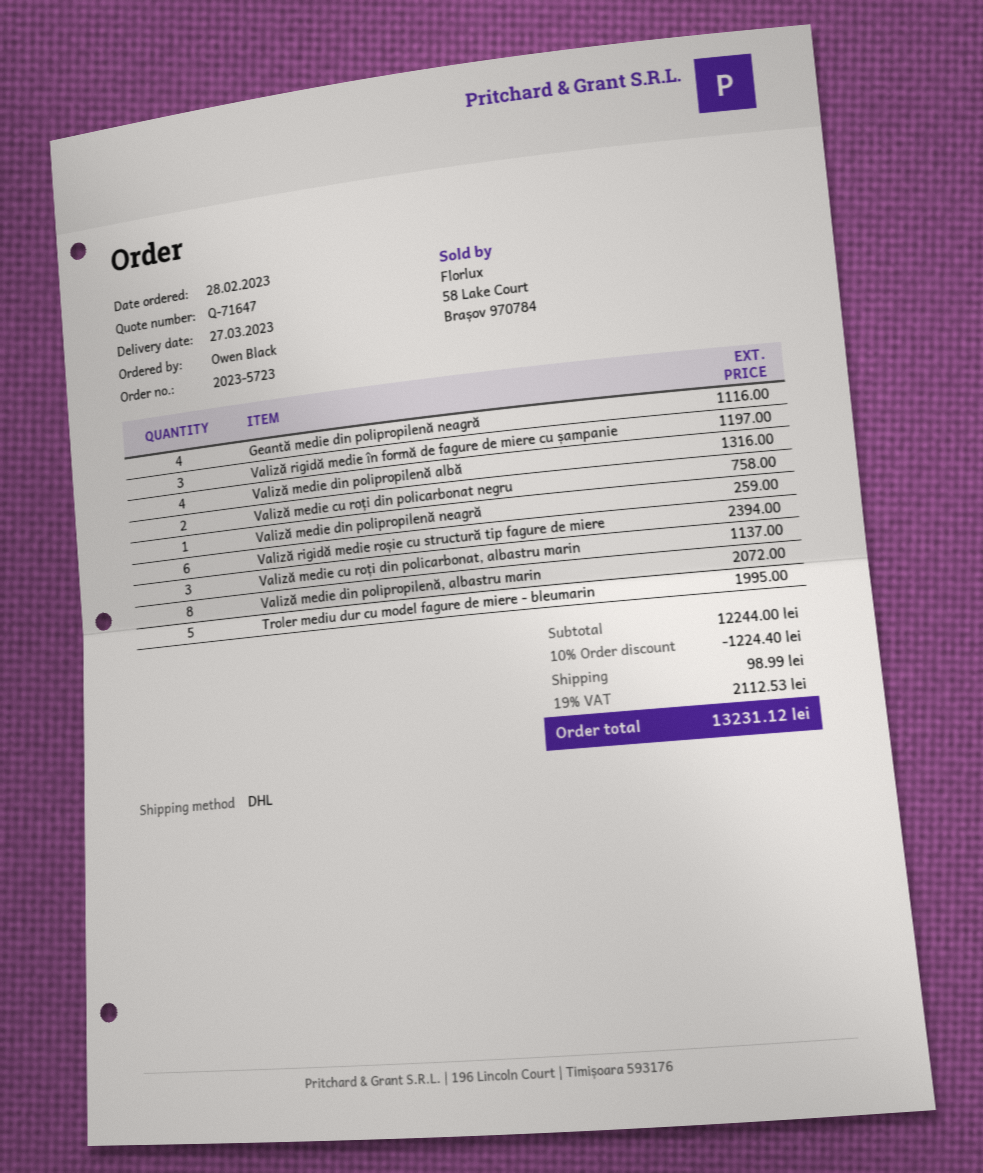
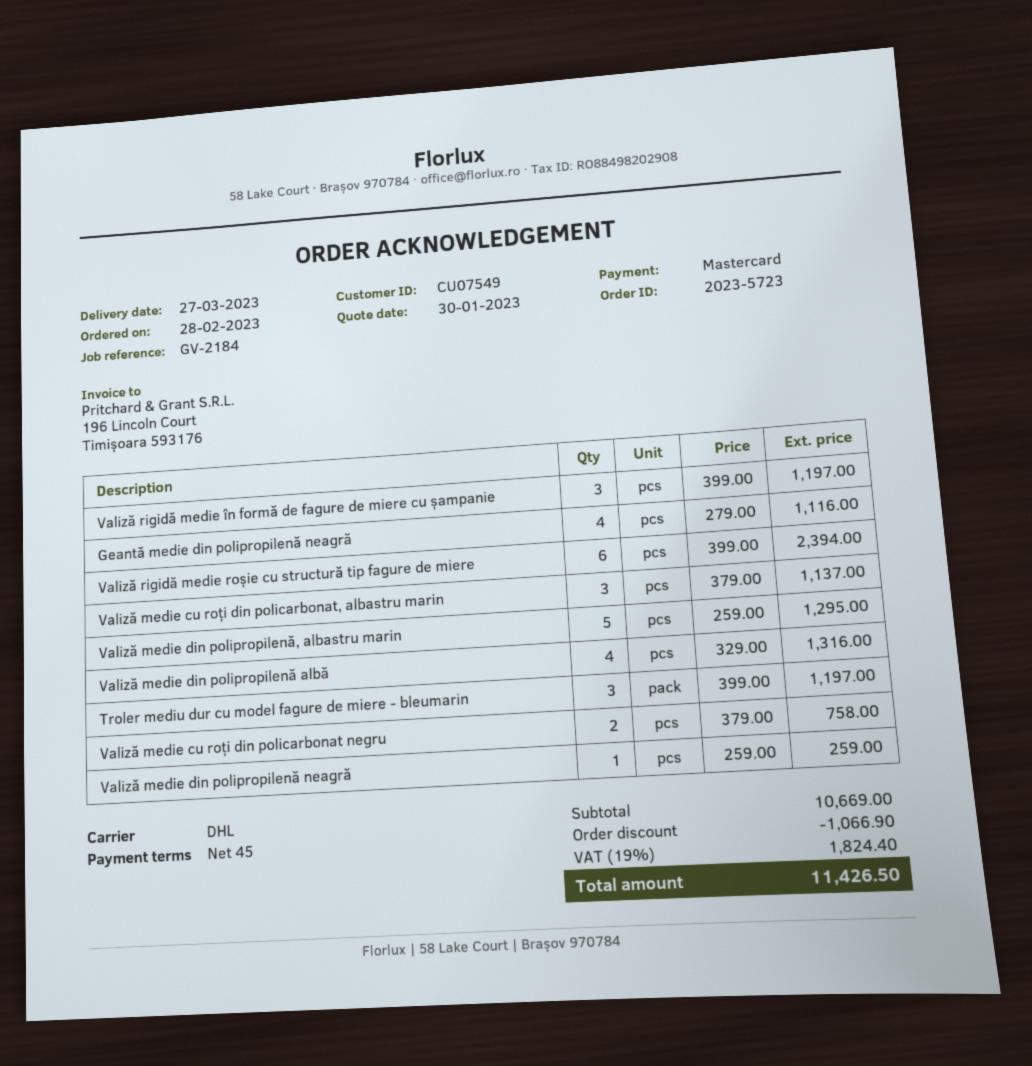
Valiză medie din polipropilenă, albastru marin: 8 for 2072.00 -> 5 for 1295.00
Troler mediu dur cu model fagure de miere - bleumarin: 5 for 1995.00 -> 3 for 1197.00
subtotal: 12244.00 -> 10669.00
discount: 1224.40 -> 1066.90
shipping: 98.99 -> none
tax: 19% = 2112.53 -> 19% = 1824.40
total: 13231.12 -> 11426.50

